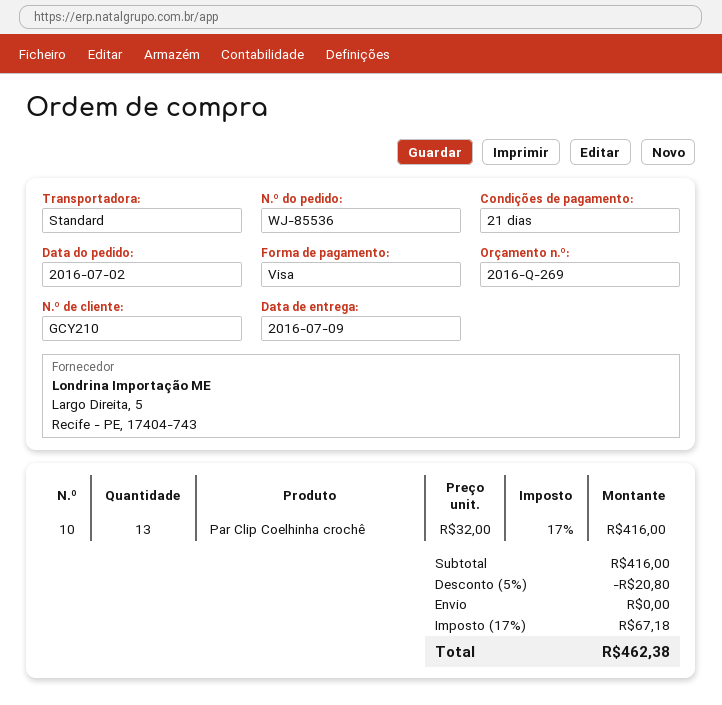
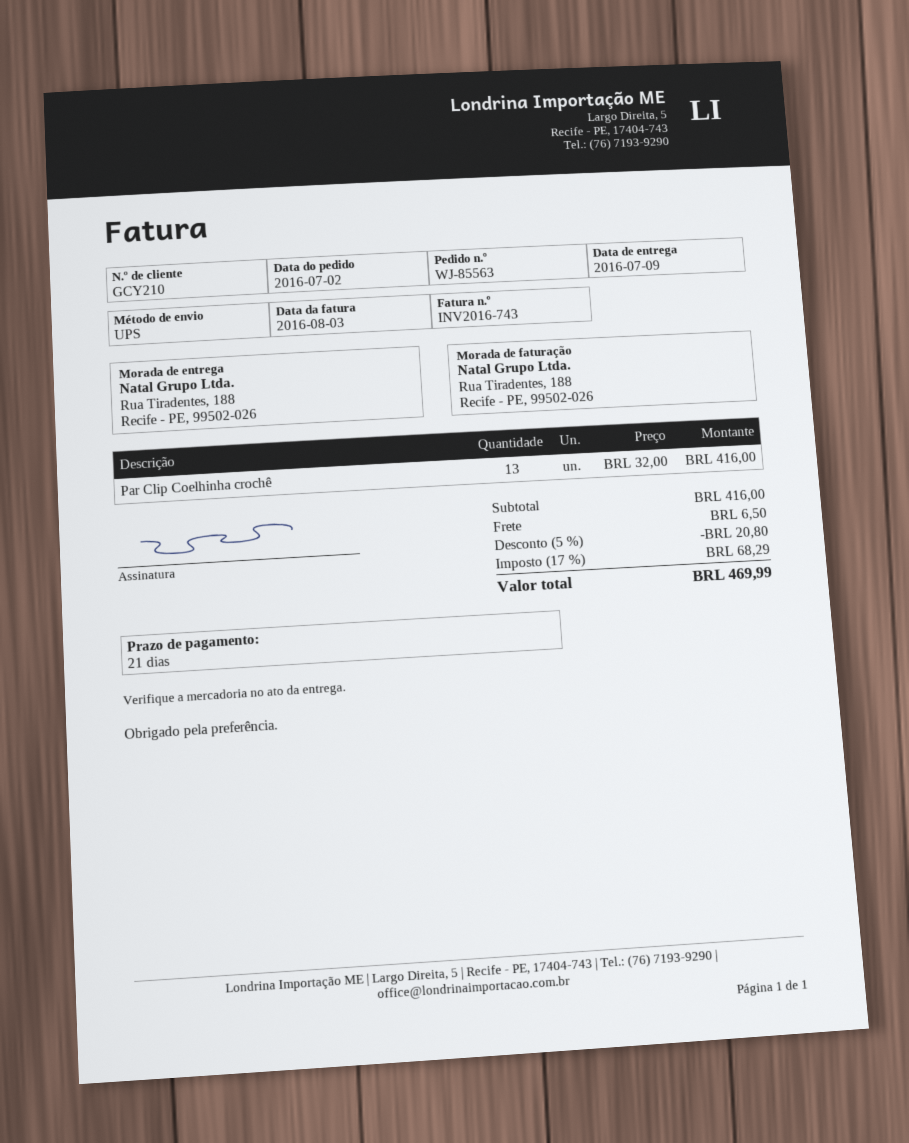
order number: WJ-85536 -> WJ-85563
shipping method: standard -> UPS
shipping: 0.00 -> 6.50
tax: 17% = 67.18 -> 17% = 68.29
total: 462.38 -> 469.99

